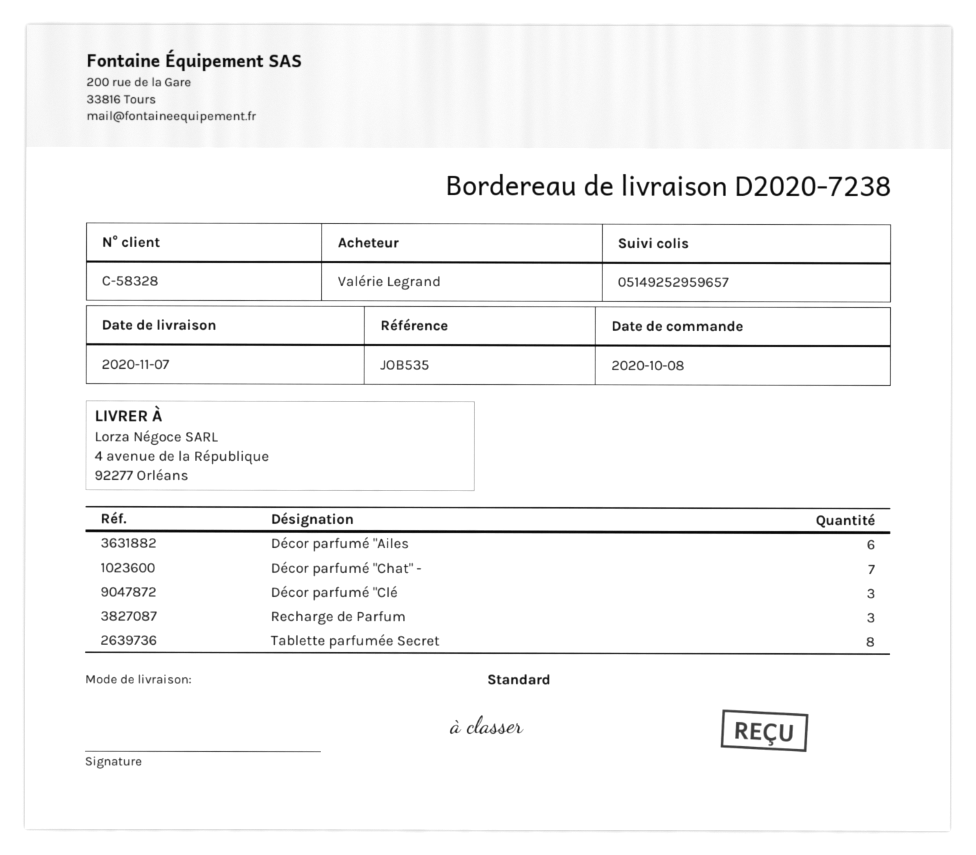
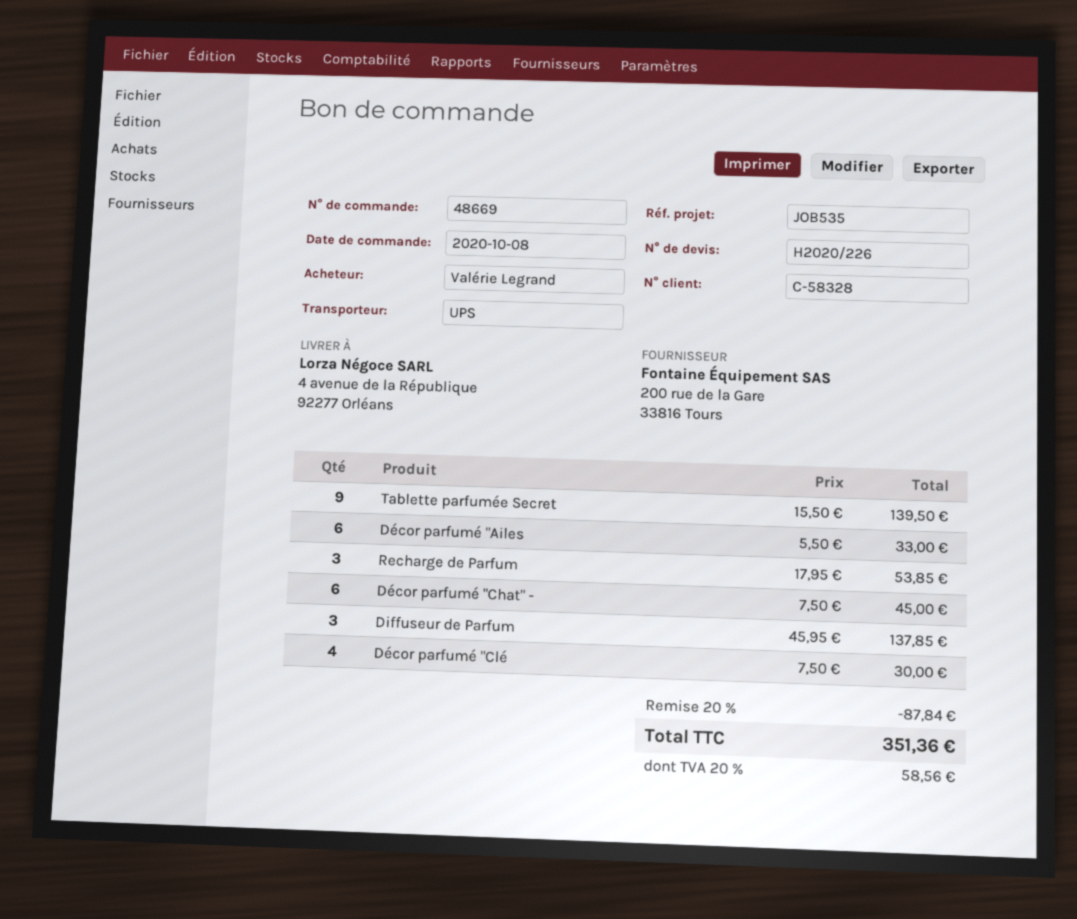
shipping method: standard -> UPS
Décor parfumé "Chat" -: 7 -> 6
Décor parfumé "Clé: 3 -> 4
Tablette parfumée Secret: 8 -> 9
Diffuseur de Parfum: none -> 3

